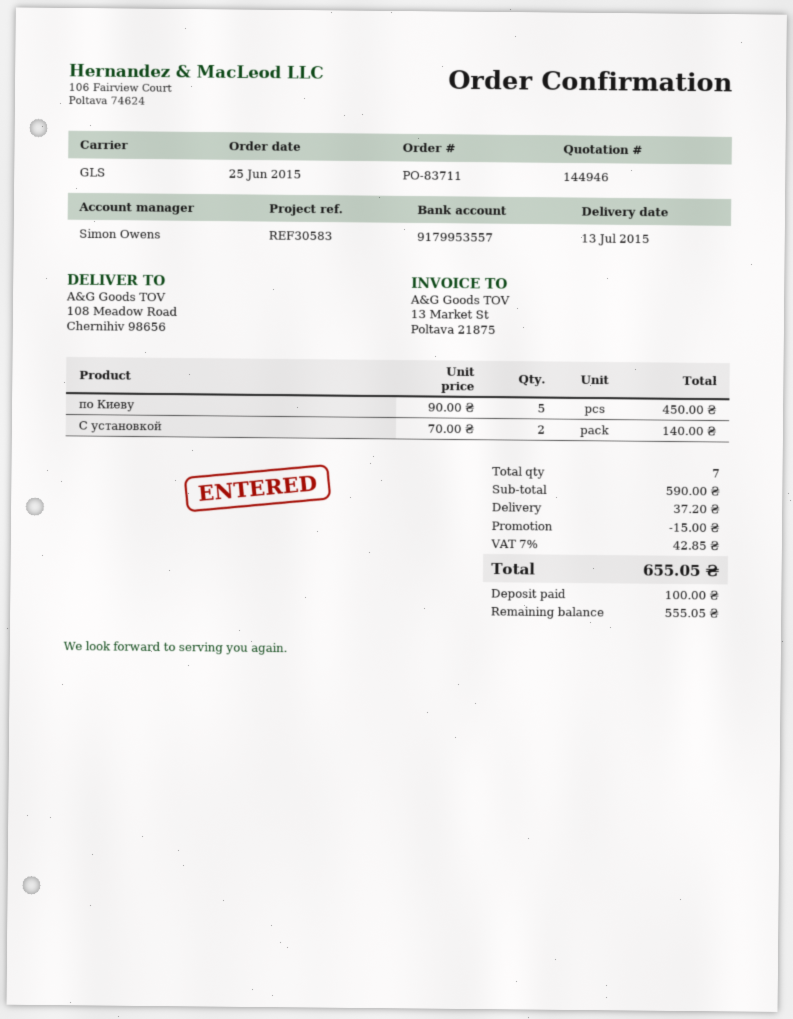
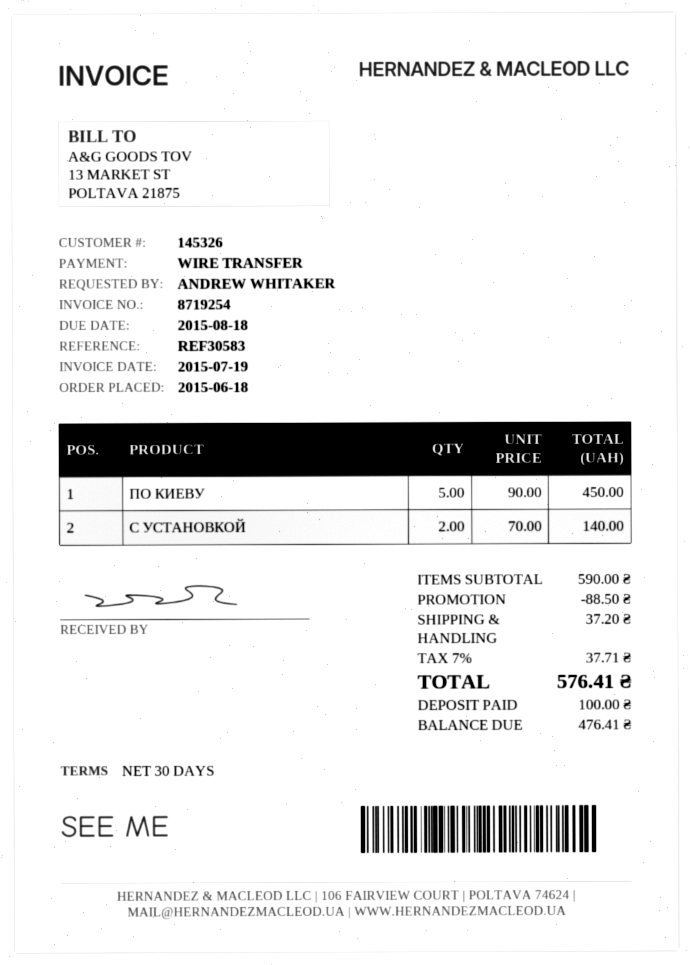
order date: 2015-06-25 -> 2015-06-18
discount: 15.00 -> 88.50
tax: 7% = 42.85 -> 7% = 37.71
total: 655.05 -> 576.41
balance: 555.05 -> 476.41

